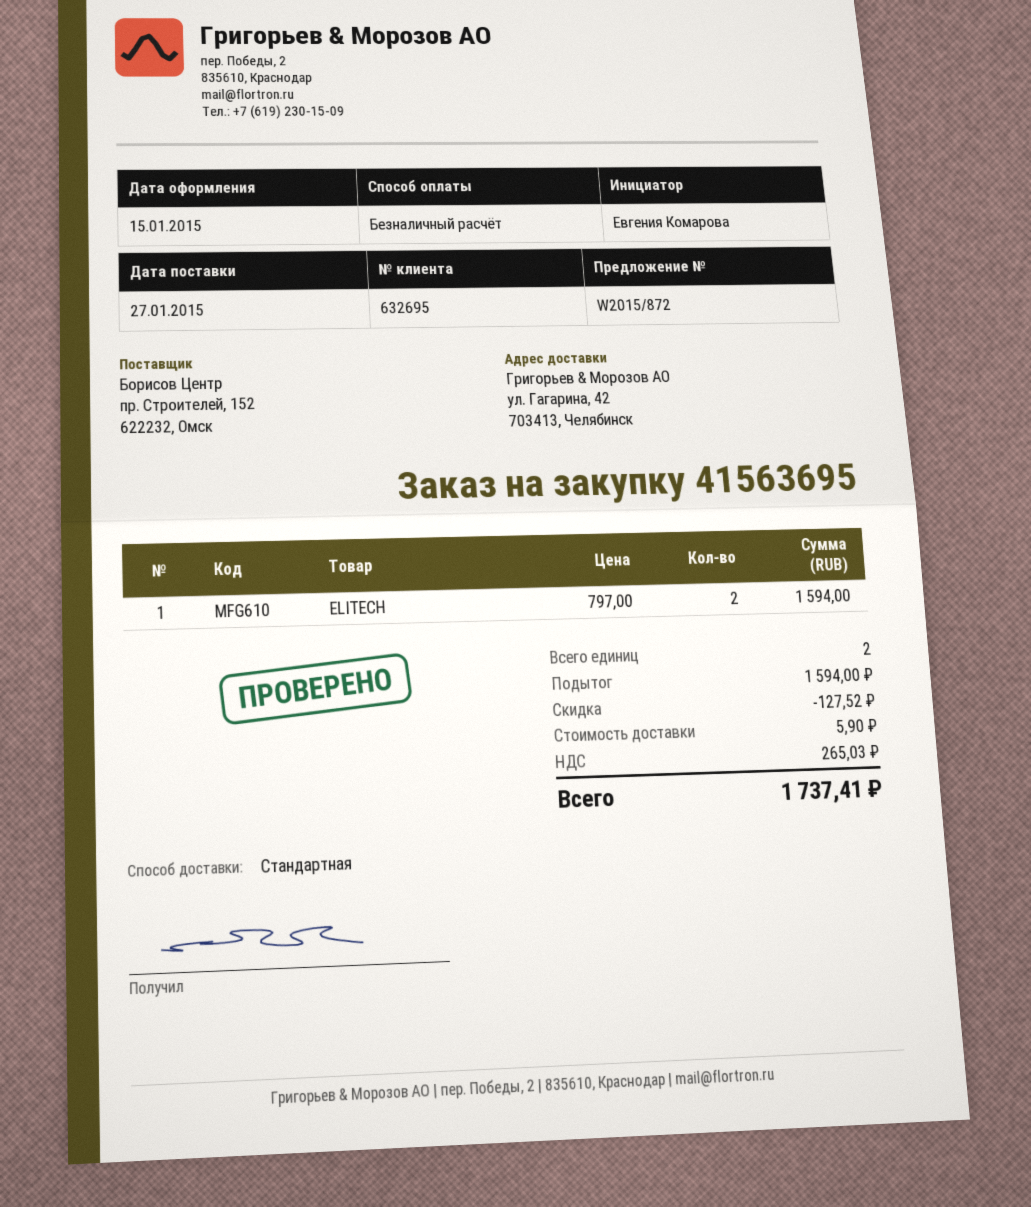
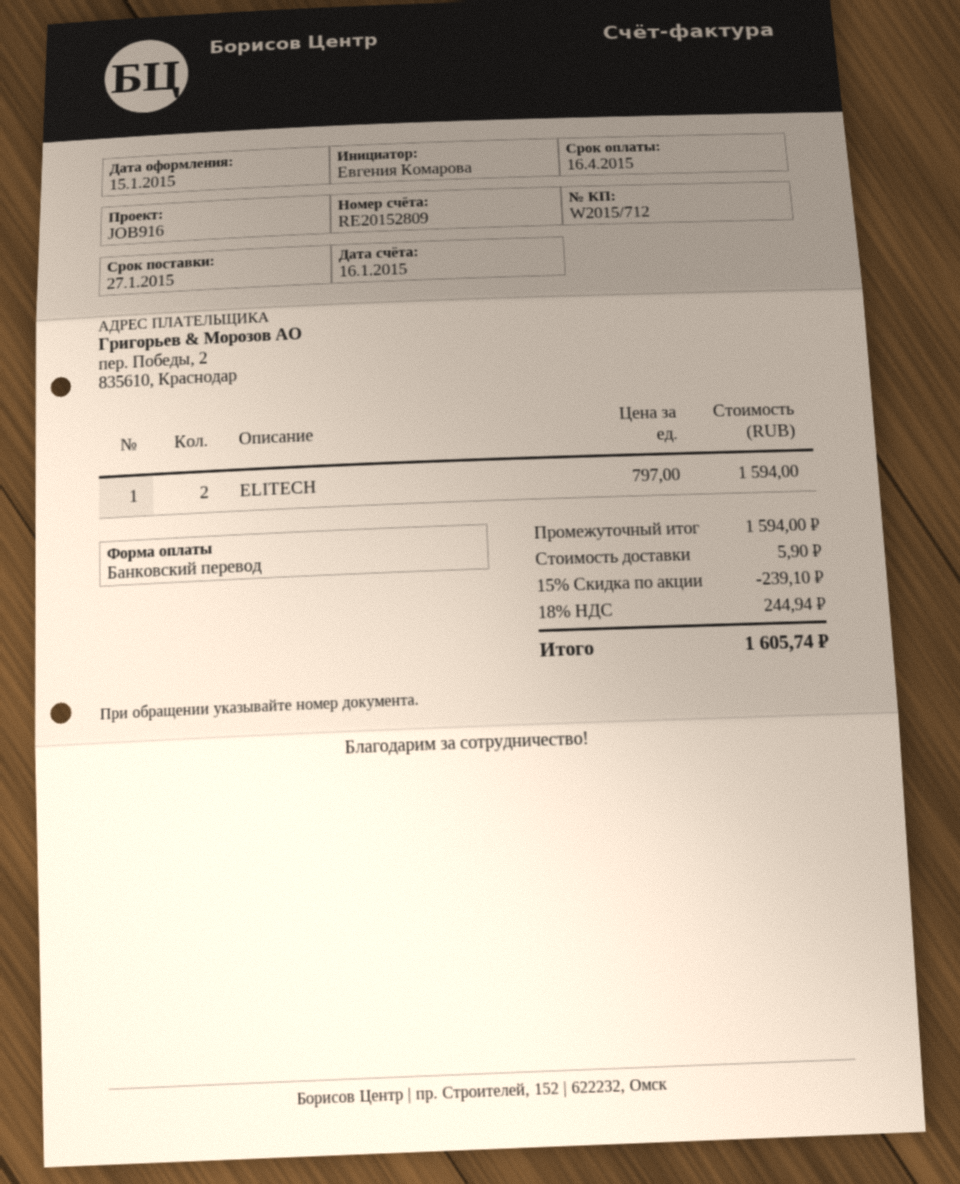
quote number: W2015/872 -> W2015/712
discount: 127.52 -> 239.10
tax: 265.03 -> 244.94
total: 1737.41 -> 1605.74

